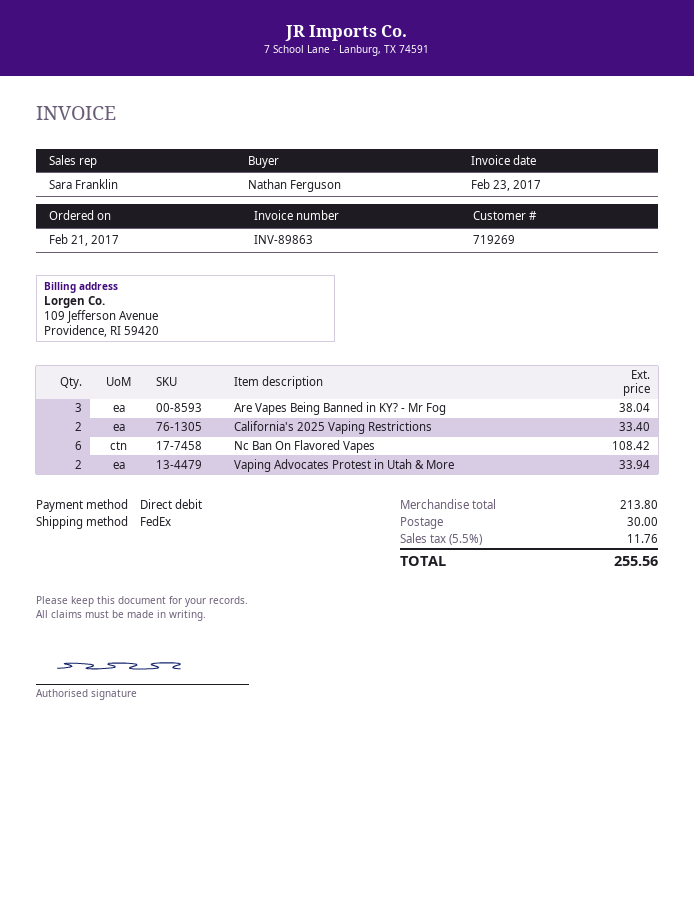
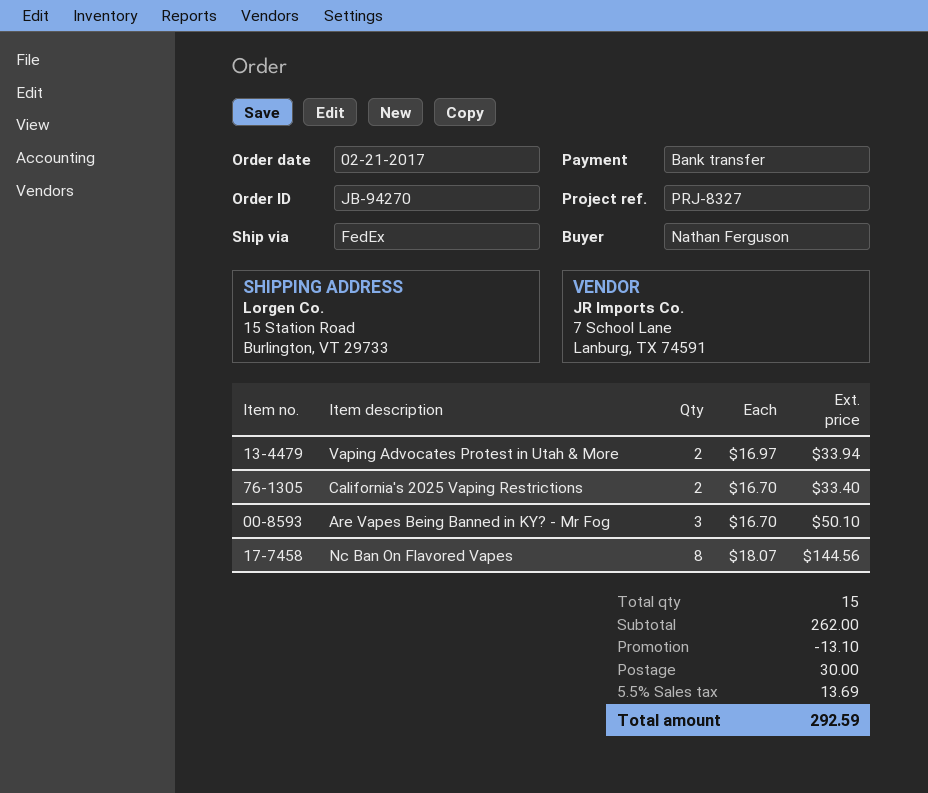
payment method: direct debit -> bank transfer
Are Vapes Being Banned in KY? - Mr Fog: 3 for 38.04 -> 3 for 50.10
Nc Ban On Flavored Vapes: 6 for 108.42 -> 8 for 144.56
subtotal: 213.80 -> 262.00
discount: none -> 13.10
tax: 5.5% = 11.76 -> 5.5% = 13.69
total: 255.56 -> 292.59

